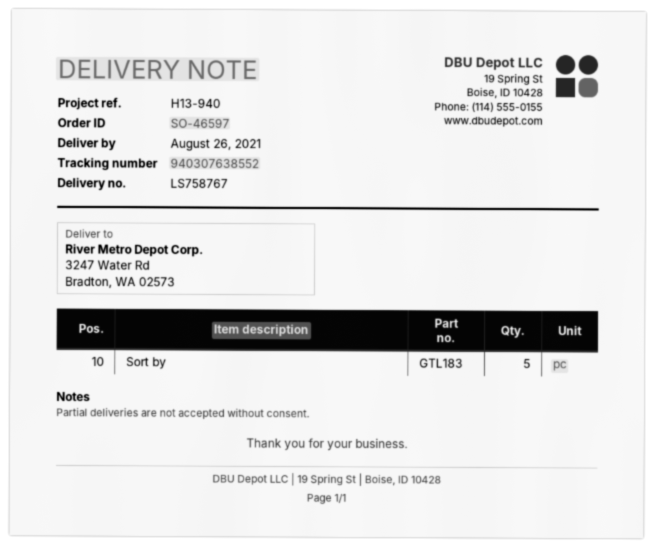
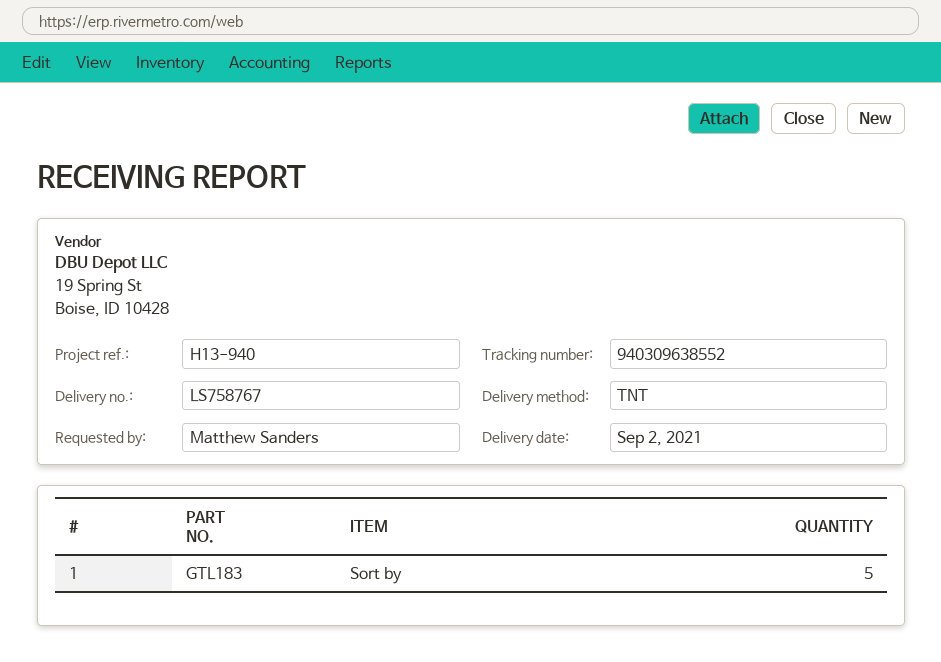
delivery date: 2021-08-26 -> 2021-09-02
tracking number: 940307638552 -> 940309638552

